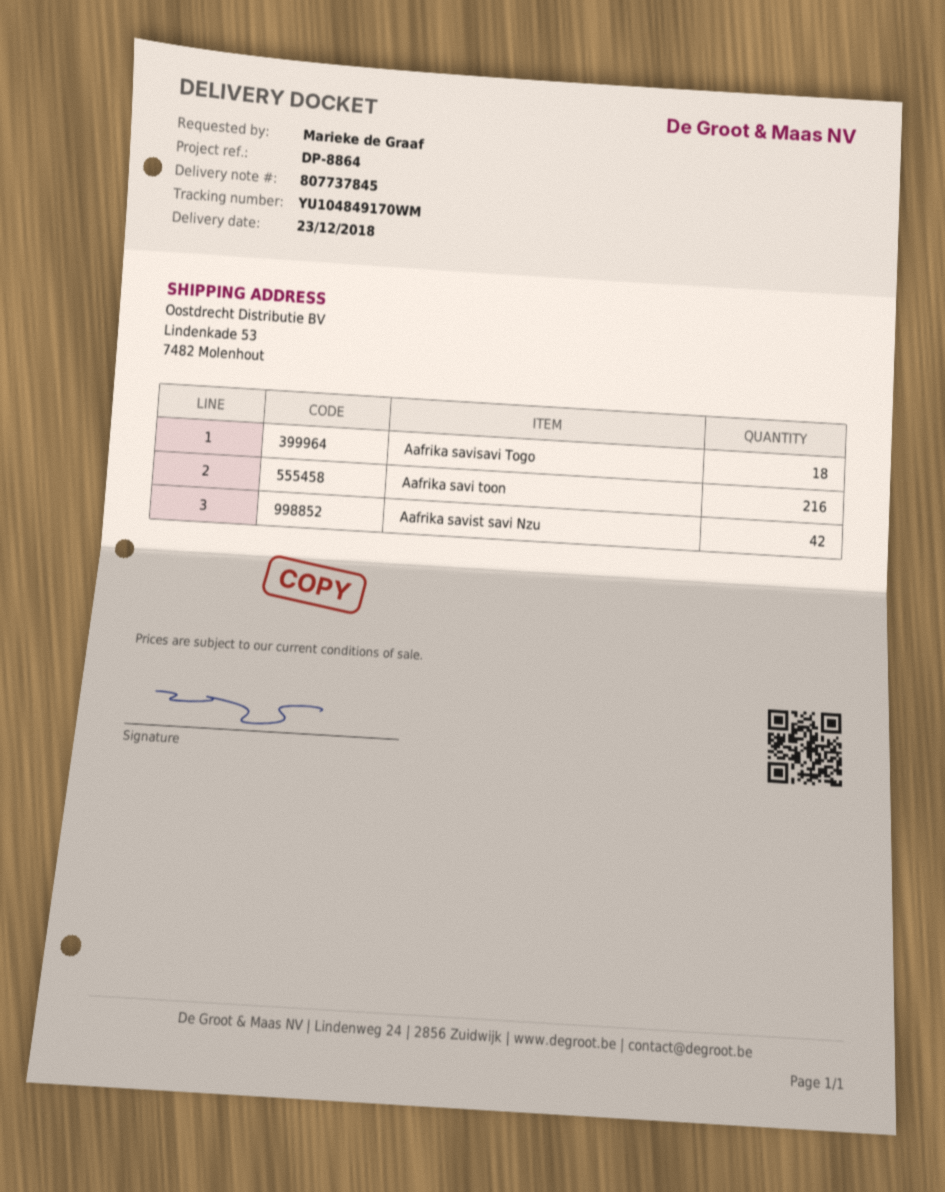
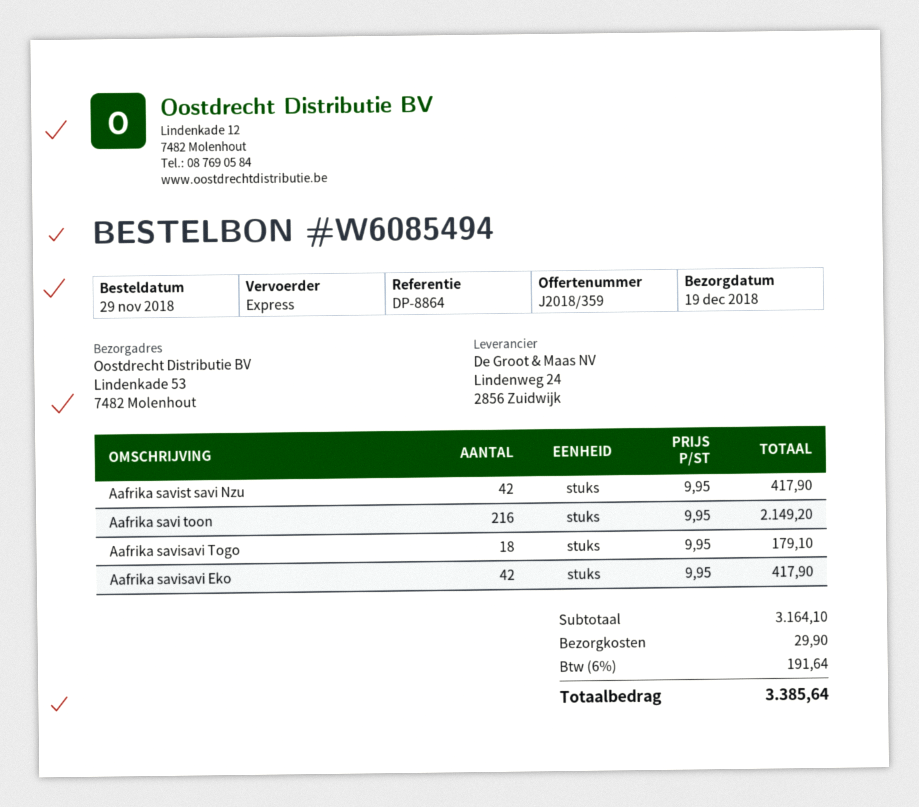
delivery date: 2018-12-23 -> 2018-12-19
Aafrika savisavi Eko: none -> 42

